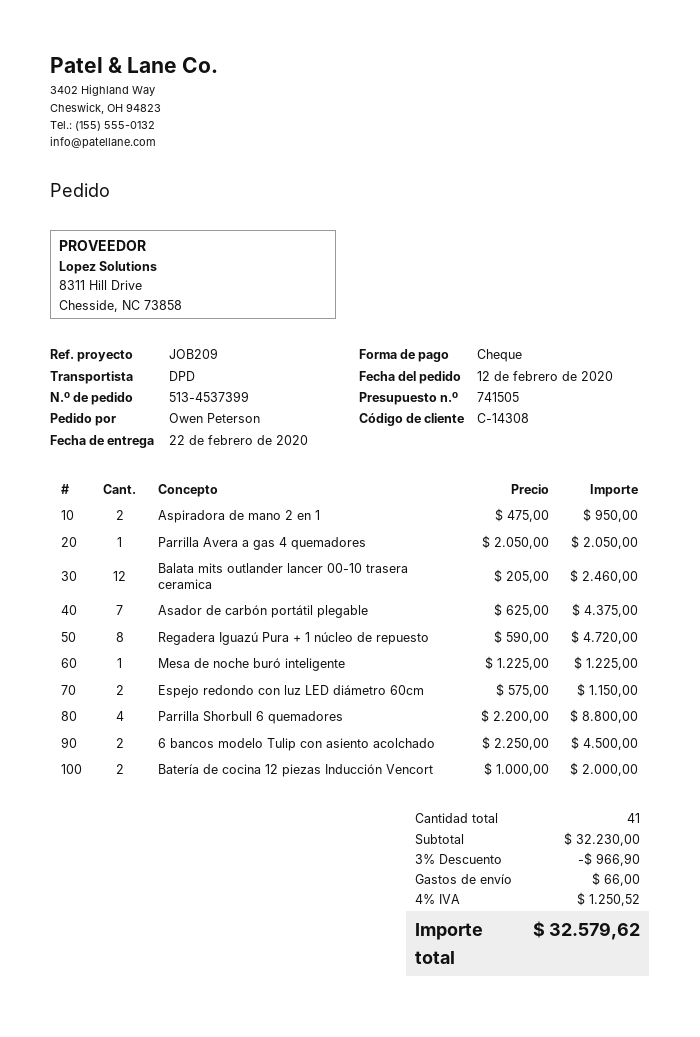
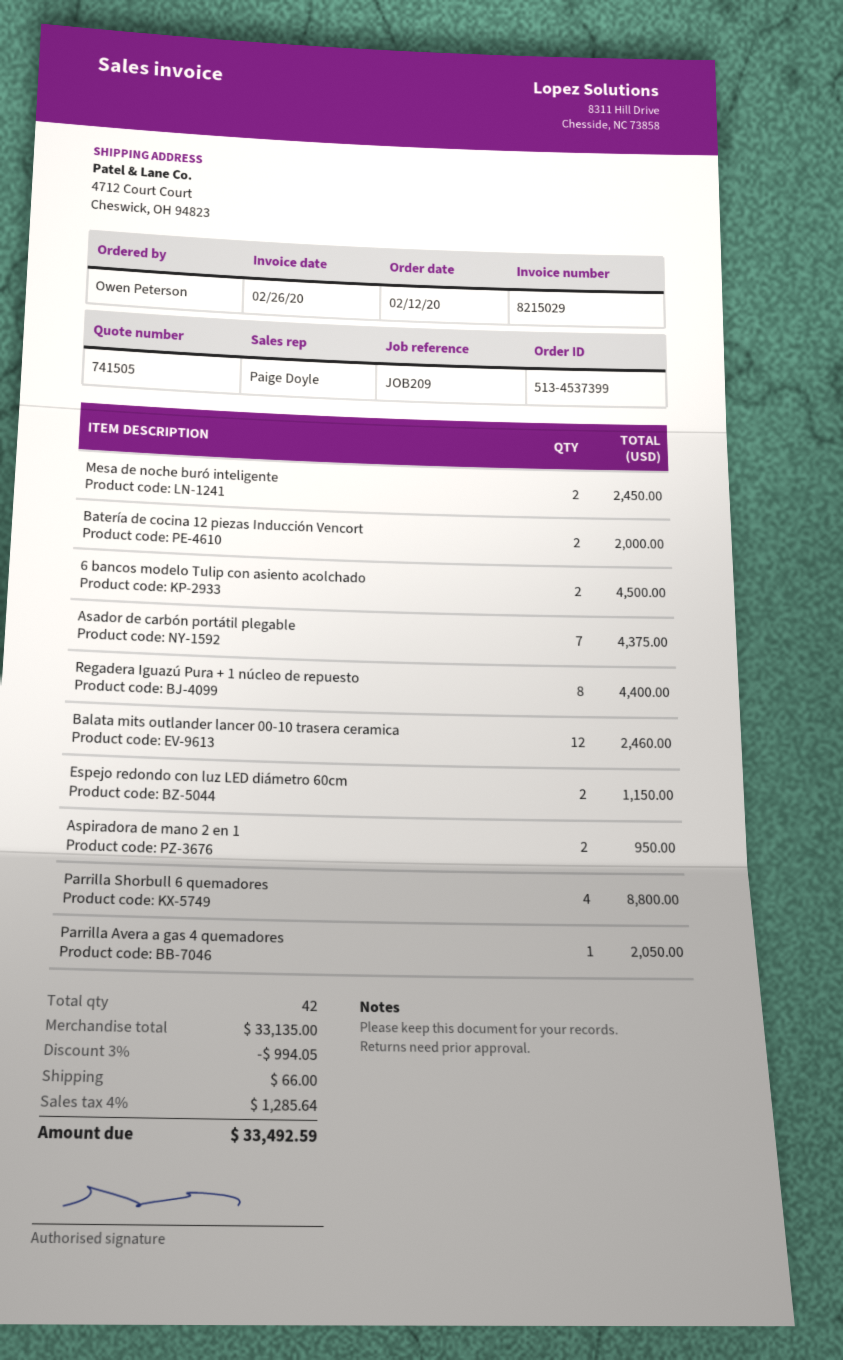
Regadera Iguazú Pura + 1 núcleo de repuesto: 8 for 4720.00 -> 8 for 4400.00
Mesa de noche buró inteligente: 1 for 1225.00 -> 2 for 2450.00
total quantity: 41 -> 42
subtotal: 32230.00 -> 33135.00
discount: 3% = 966.90 -> 3% = 994.05
tax: 4% = 1250.52 -> 4% = 1285.64
total: 32579.62 -> 33492.59

